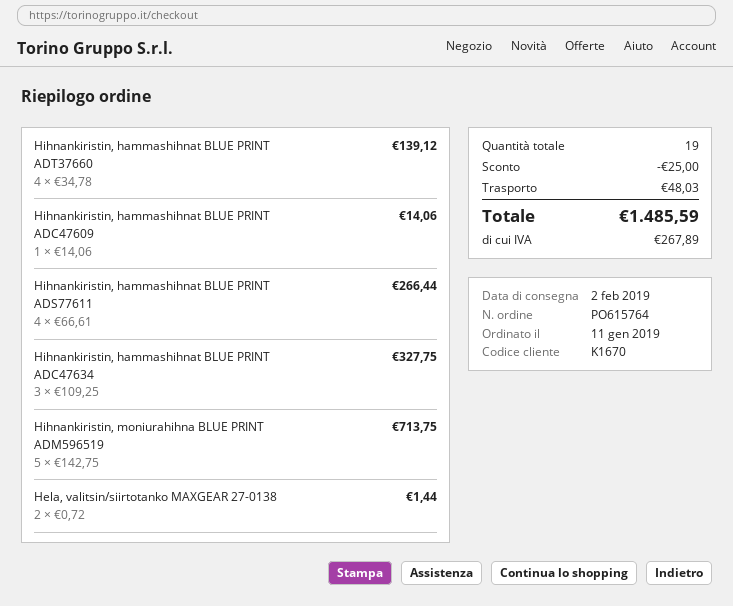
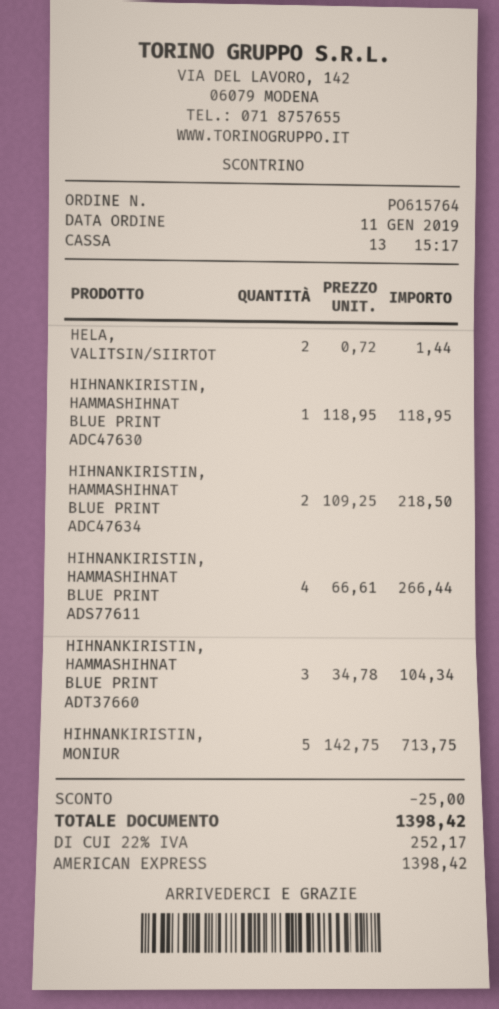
Hihnankiristin, hammashihnat BLUE PRINT ADT37660: 4 x 34.78 = 139.12 -> 3 x 34.78 = 104.34
Hihnankiristin, hammashihnat BLUE PRINT ADC47609: 1 x 14.06 = 14.06 -> none
Hihnankiristin, hammashihnat BLUE PRINT ADC47634: 3 x 109.25 = 327.75 -> 2 x 109.25 = 218.50
HIHNANKIRISTIN, HAMMASHIHNAT BLUE PRINT ADC47630: none -> 1 x 118.95 = 118.95
shipping: 48.03 -> none
tax: 267.89 -> 252.17
total: 1485.59 -> 1398.42

